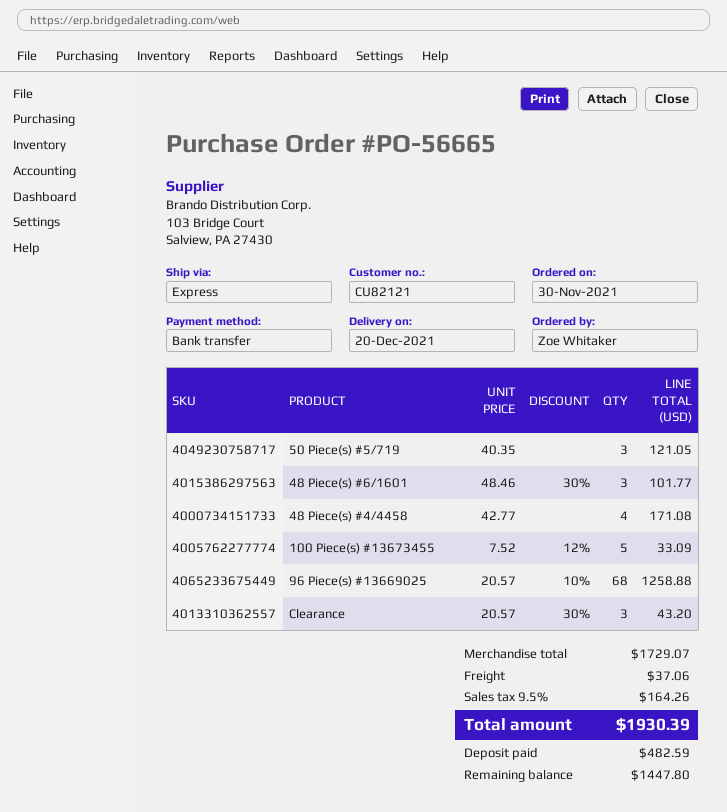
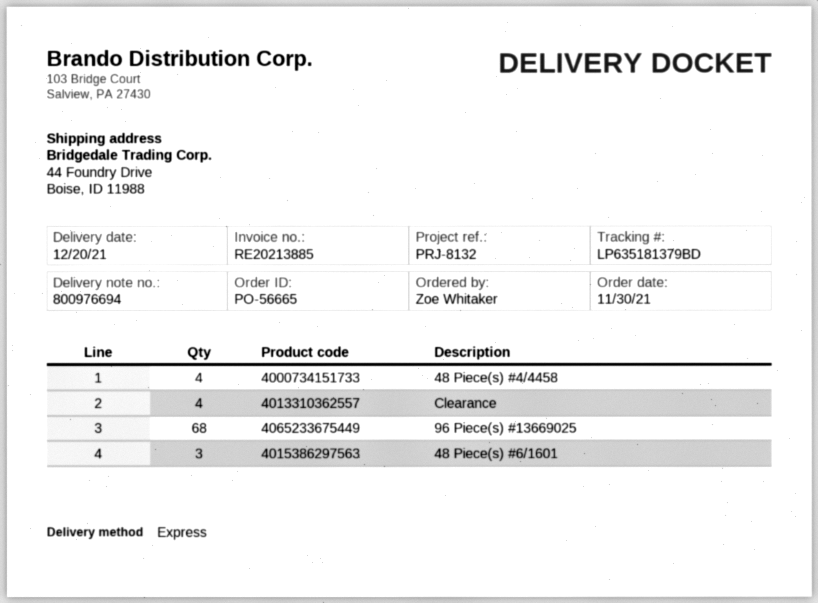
50 Piece(s) #5/719: 3 -> none
100 Piece(s) #13673455: 5 -> none
Clearance: 3 -> 4

